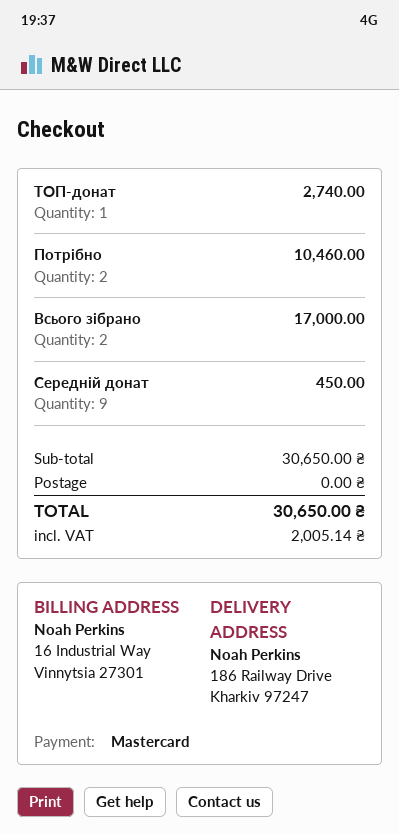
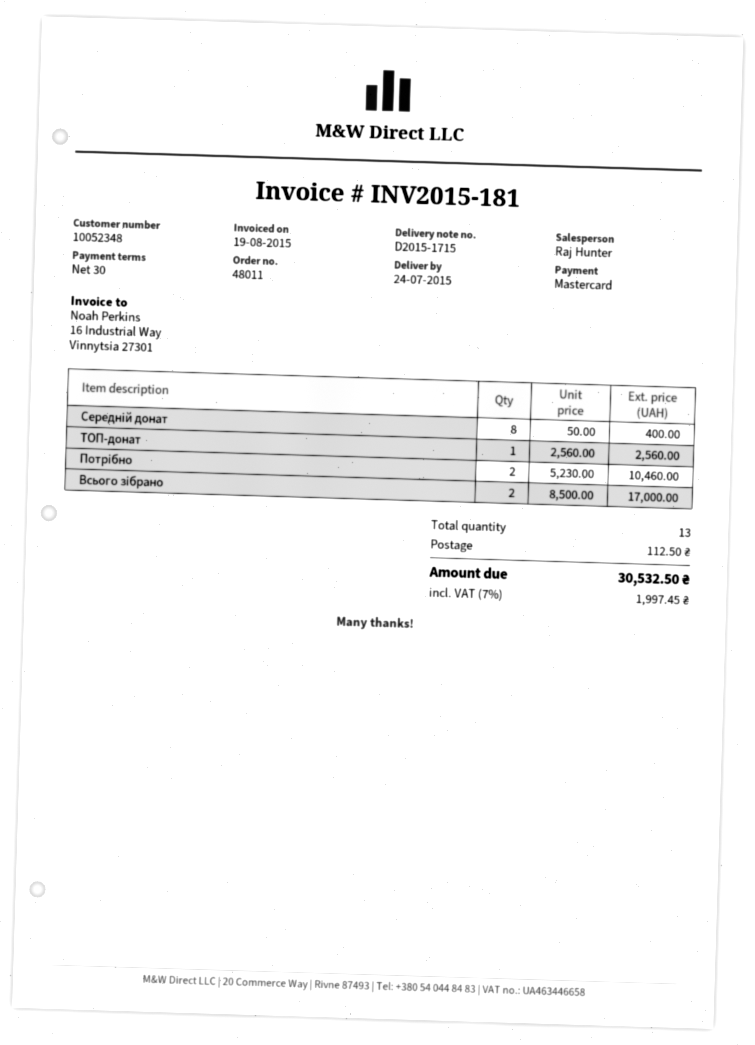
ТОП-донат: 1 for 2740.00 -> 1 for 2560.00
Середній донат: 9 for 450.00 -> 8 for 400.00
shipping: 0.00 -> 112.50
tax: 2005.14 -> 1997.45
total: 30650.00 -> 30532.50

